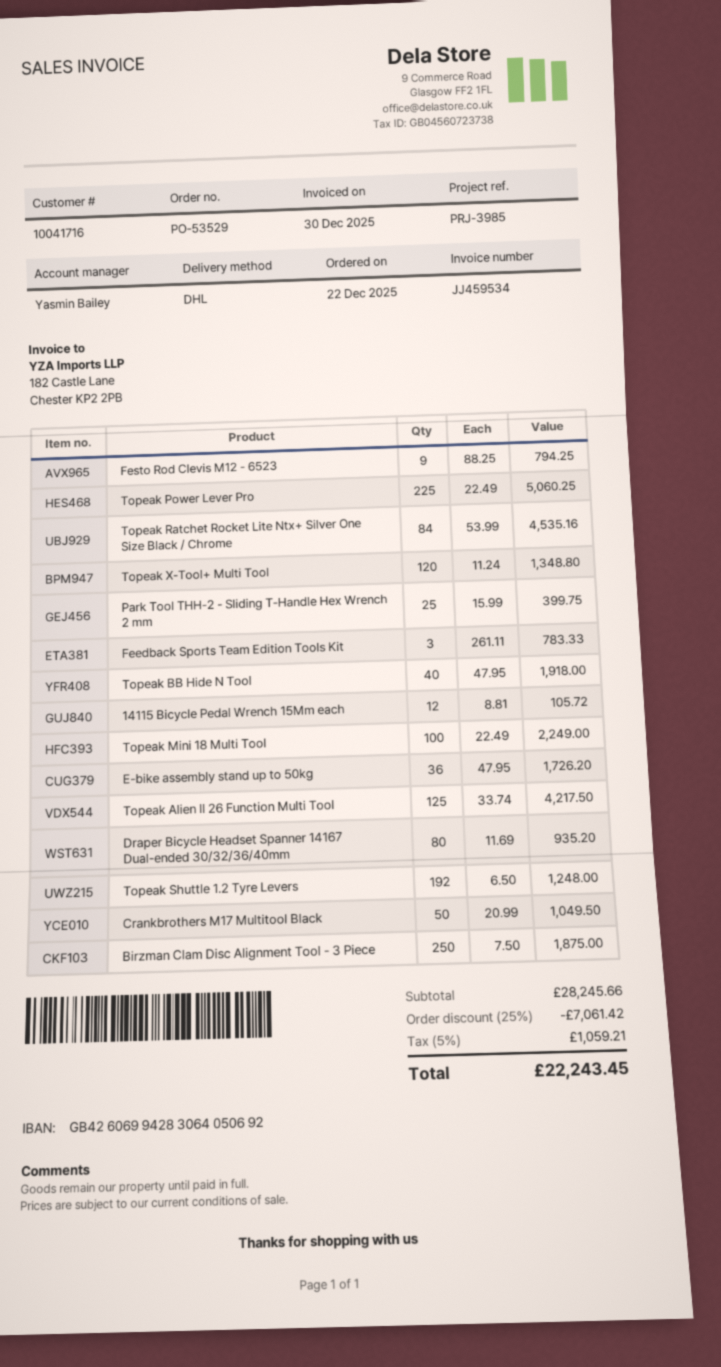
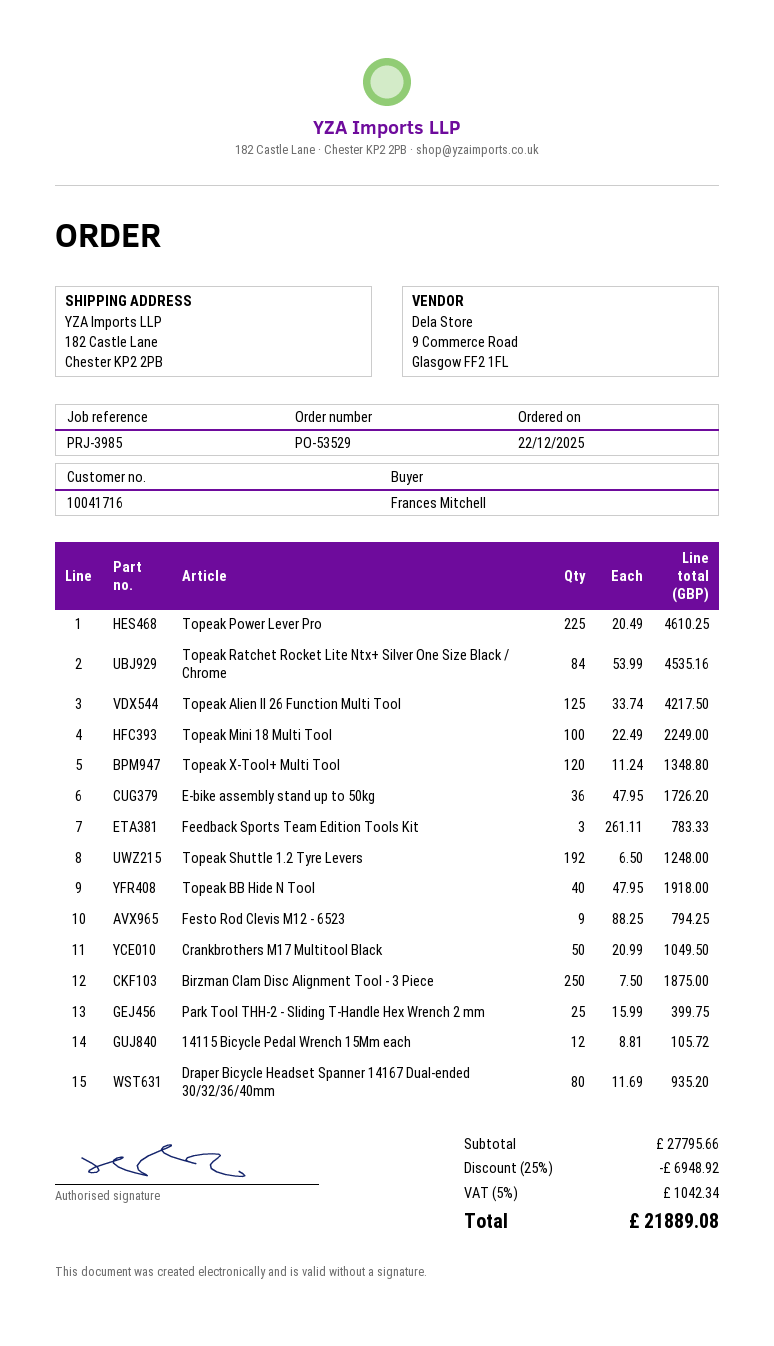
Topeak Power Lever Pro: 225 x 22.49 = 5060.25 -> 225 x 20.49 = 4610.25
subtotal: 28245.66 -> 27795.66
discount: 25% = 7061.42 -> 25% = 6948.92
tax: 5% = 1059.21 -> 5% = 1042.34
total: 22243.45 -> 21889.08

